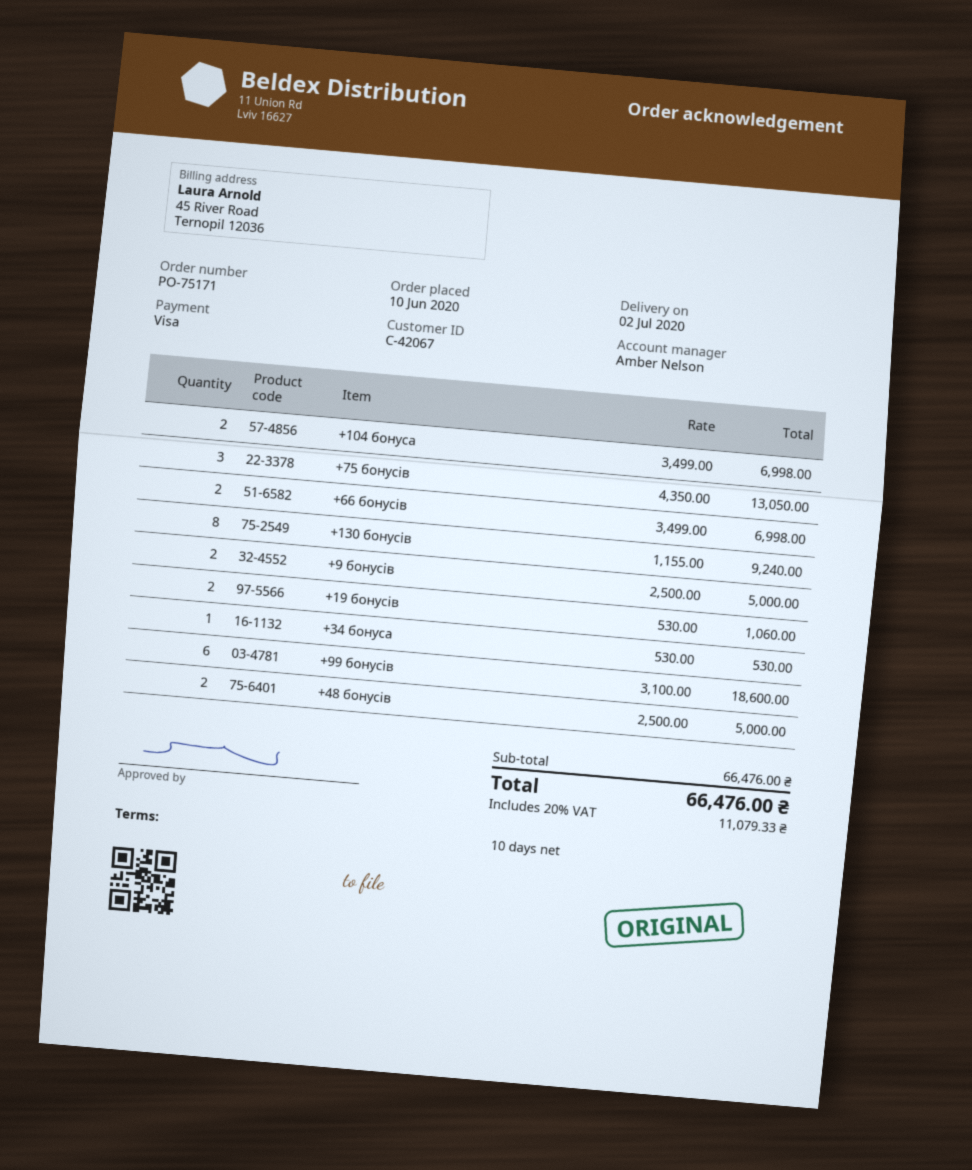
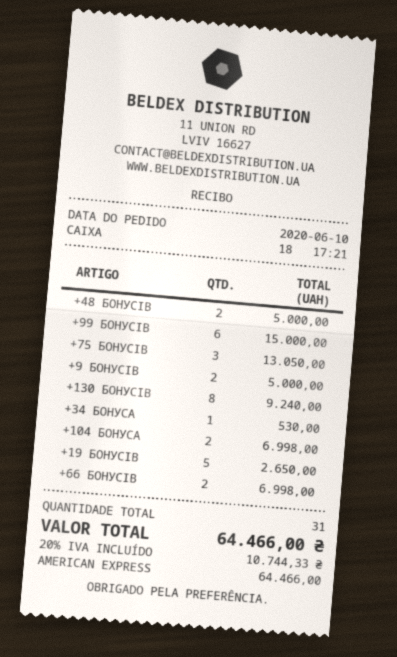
payment method: Visa -> American Express
+19 бонусів: 2 for 1060.00 -> 5 for 2650.00
+99 бонусів: 6 for 18600.00 -> 6 for 15000.00
tax: 20% = 11079.33 -> 20% = 10744.33
total: 66476.00 -> 64466.00

